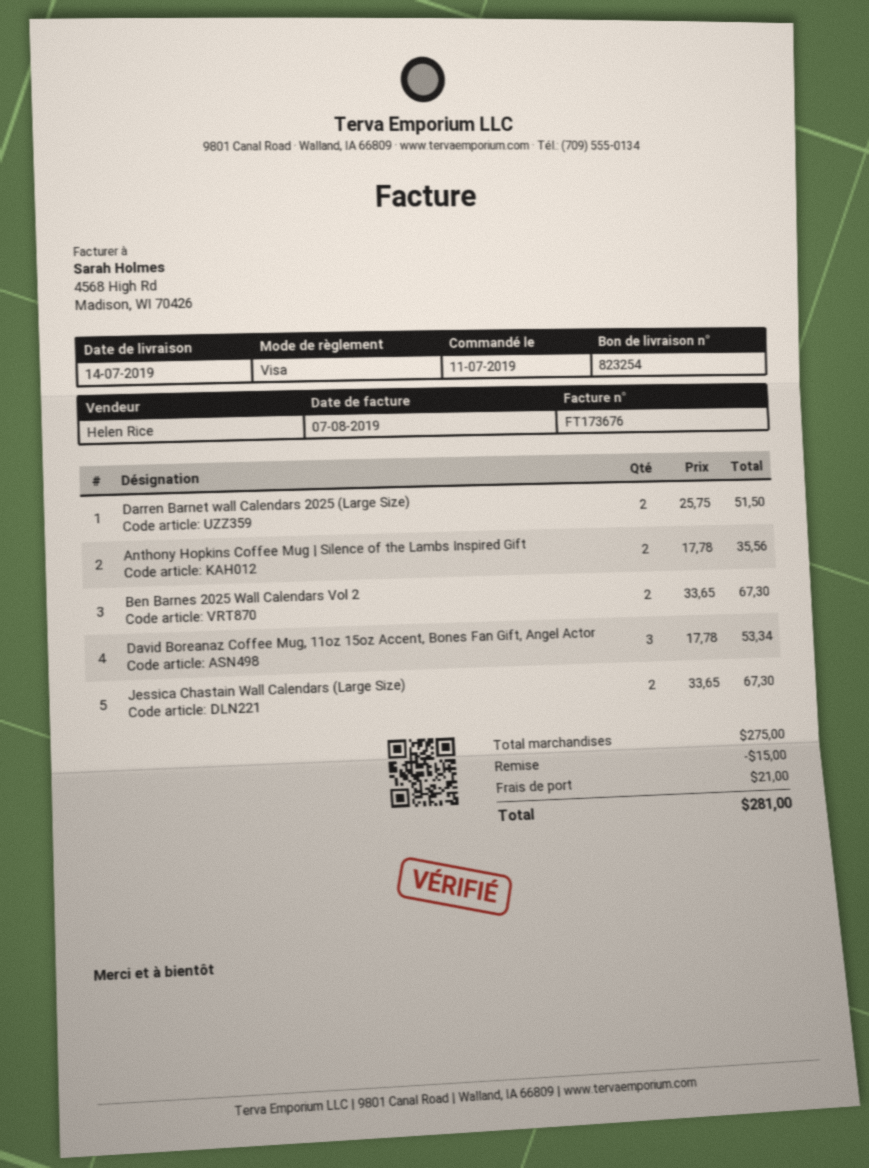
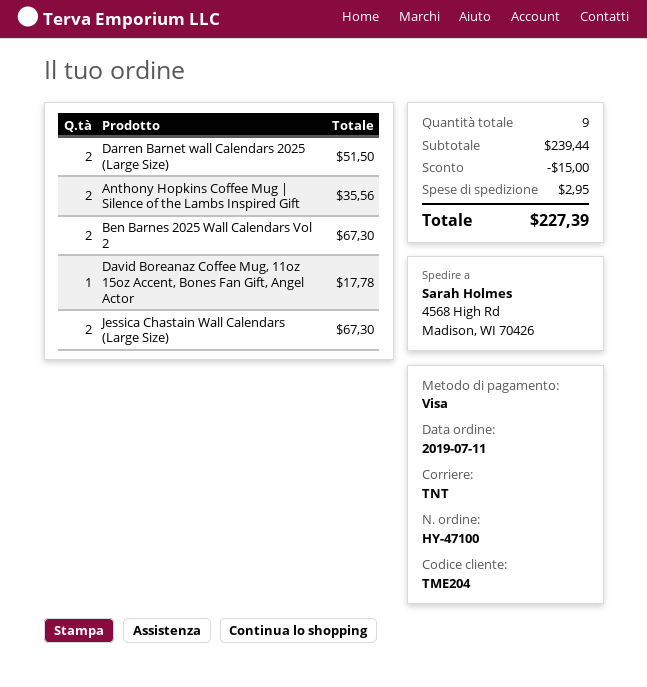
David Boreanaz Coffee Mug, 11oz 15oz Accent, Bones Fan Gift, Angel Actor: 3 for 53.34 -> 1 for 17.78
subtotal: 275.00 -> 239.44
shipping: 21.00 -> 2.95
total: 281.00 -> 227.39

